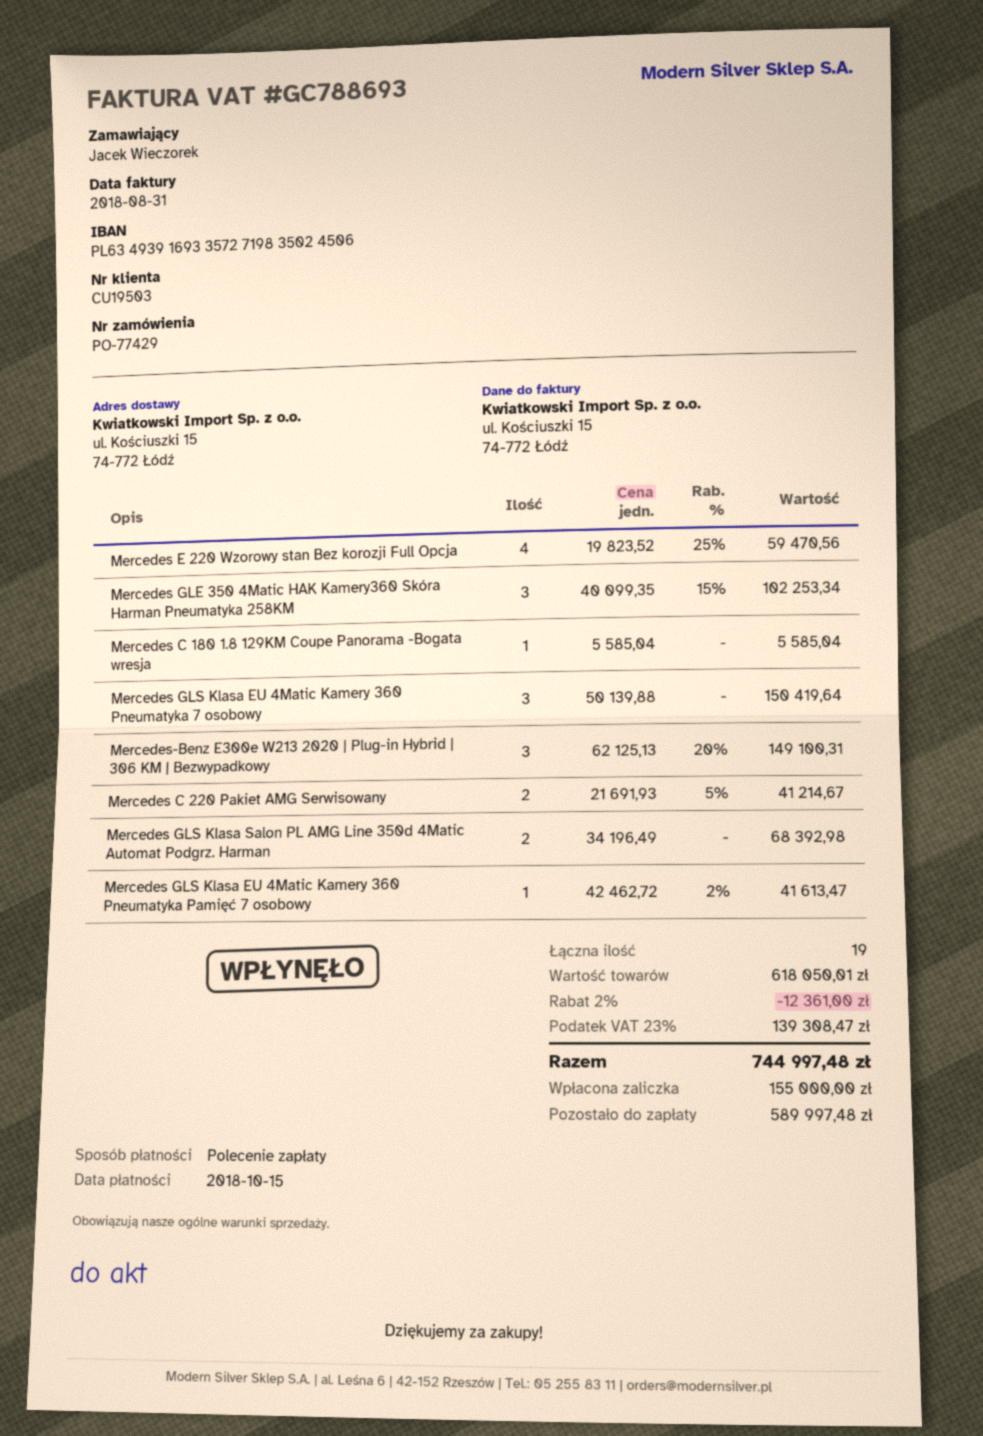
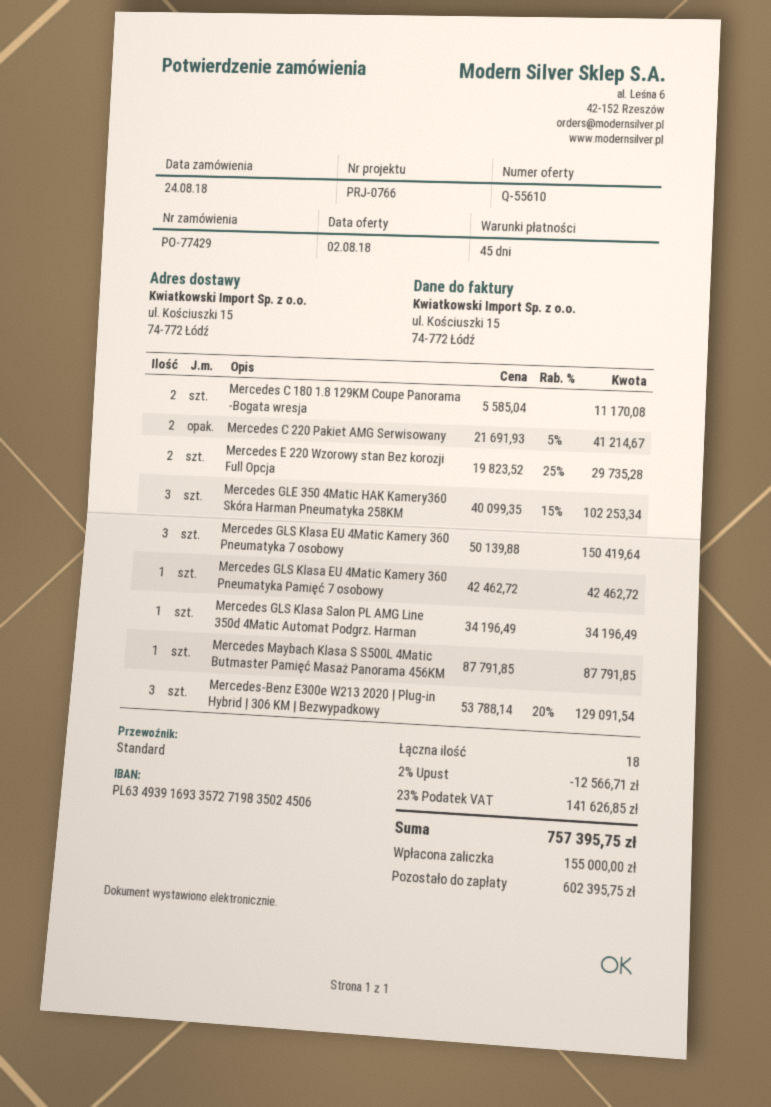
Mercedes E 220 Wzorowy stan Bez korozji Full Opcja: 4 x 19823.52 - 25% = 59470.56 -> 2 x 19823.52 - 25% = 29735.28
Mercedes C 180 1.8 129KM Coupe Panorama -Bogata wresja: 1 x 5585.04 = 5585.04 -> 2 x 5585.04 = 11170.08
Mercedes-Benz E300e W213 2020 | Plug-in Hybrid | 306 KM | Bezwypadkowy: 3 x 62125.13 - 20% = 149100.31 -> 3 x 53788.14 - 20% = 129091.54
Mercedes GLS Klasa Salon PL AMG Line 350d 4Matic Automat Podgrz. Harman: 2 x 34196.49 = 68392.98 -> 1 x 34196.49 = 34196.49
Mercedes GLS Klasa EU 4Matic Kamery 360 Pneumatyka Pamięć 7 osobowy: 1 x 42462.72 - 2% = 41613.47 -> 1 x 42462.72 = 42462.72
Mercedes Maybach Klasa S S500L 4Matic Butmaster Pamięć Masaż Panorama 456KM: none -> 1 x 87791.85 = 87791.85
total quantity: 19 -> 18
discount: 2% = 12361.00 -> 2% = 12566.71
tax: 23% = 139308.47 -> 23% = 141626.85
total: 744997.48 -> 757395.75
balance: 589997.48 -> 602395.75

